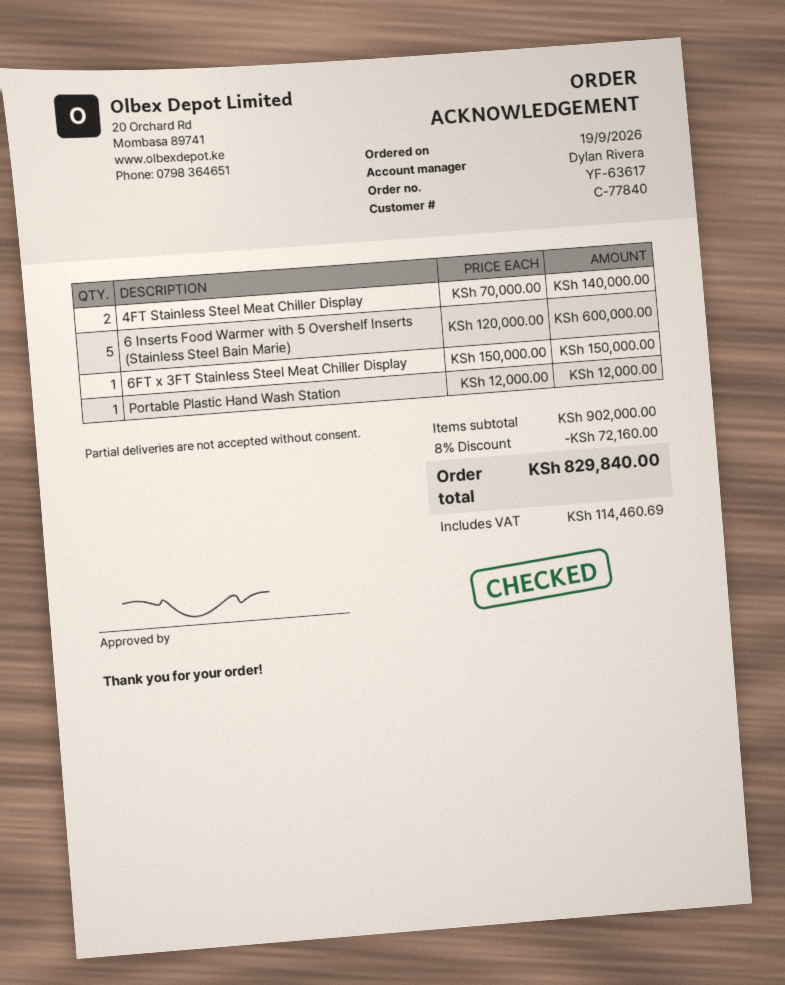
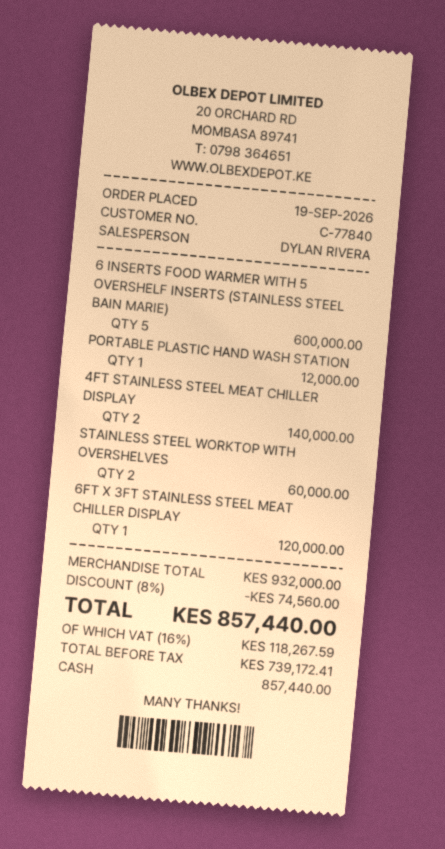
6FT x 3FT Stainless Steel Meat Chiller Display: 1 for 150000.00 -> 1 for 120000.00
STAINLESS STEEL WORKTOP WITH OVERSHELVES: none -> 2 for 60000.00
subtotal: 902000.00 -> 932000.00
discount: 8% = 72160.00 -> 8% = 74560.00
tax: 114460.69 -> 118267.59
total: 829840.00 -> 857440.00

